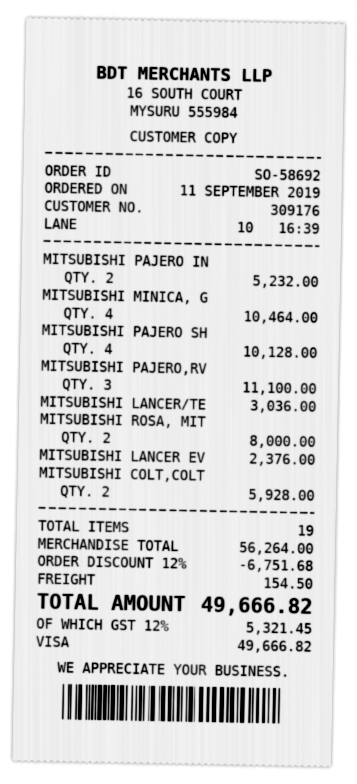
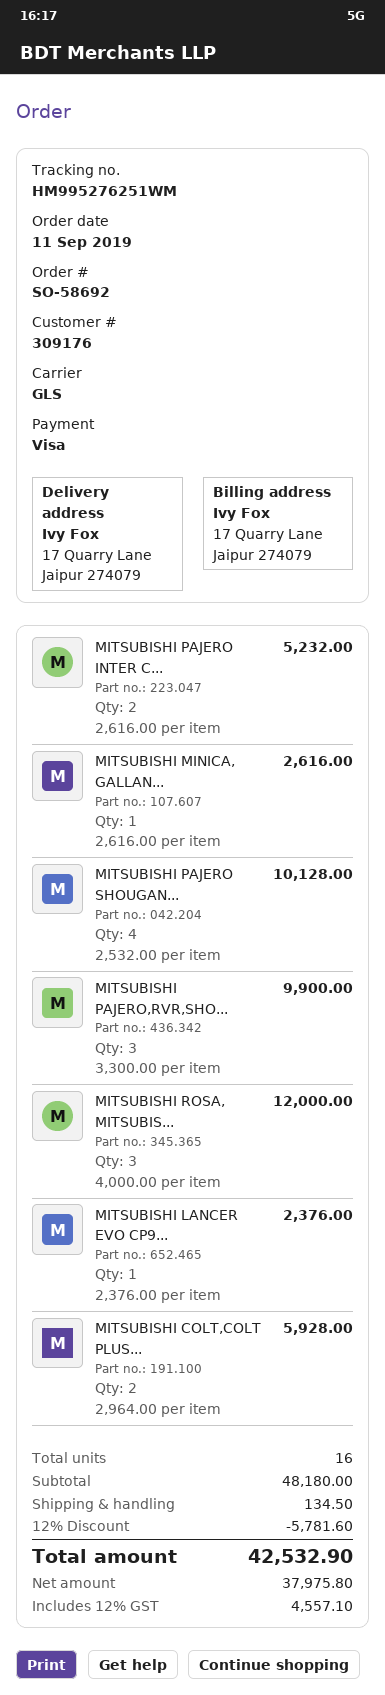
MITSUBISHI MINICA, G: 4 for 10464.00 -> 1 for 2616.00
MITSUBISHI PAJERO,RV: 3 for 11100.00 -> 3 for 9900.00
MITSUBISHI LANCER/TE: 1 for 3036.00 -> none
MITSUBISHI ROSA, MIT: 2 for 8000.00 -> 3 for 12000.00
total quantity: 19 -> 16
subtotal: 56264.00 -> 48180.00
discount: 12% = 6751.68 -> 12% = 5781.60
shipping: 154.50 -> 134.50
tax: 12% = 5321.45 -> 12% = 4557.10
total: 49666.82 -> 42532.90

